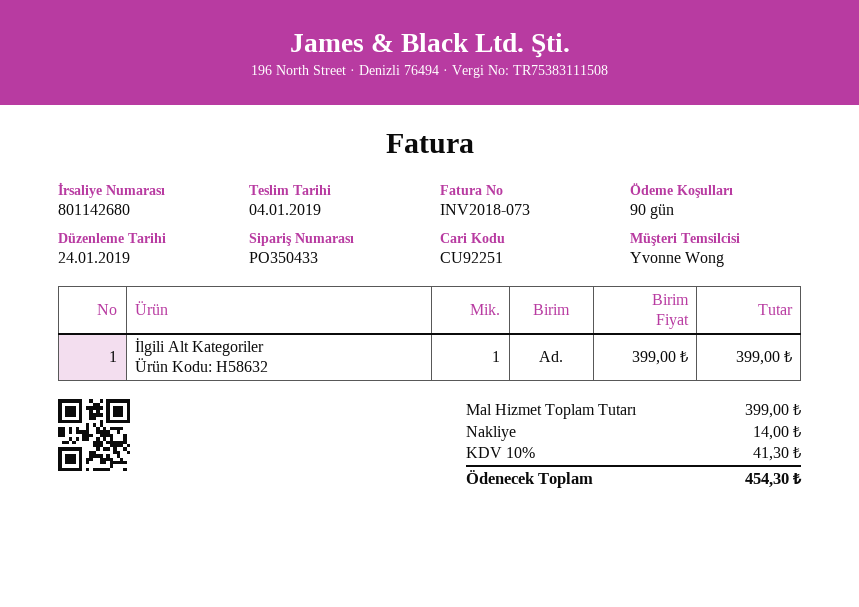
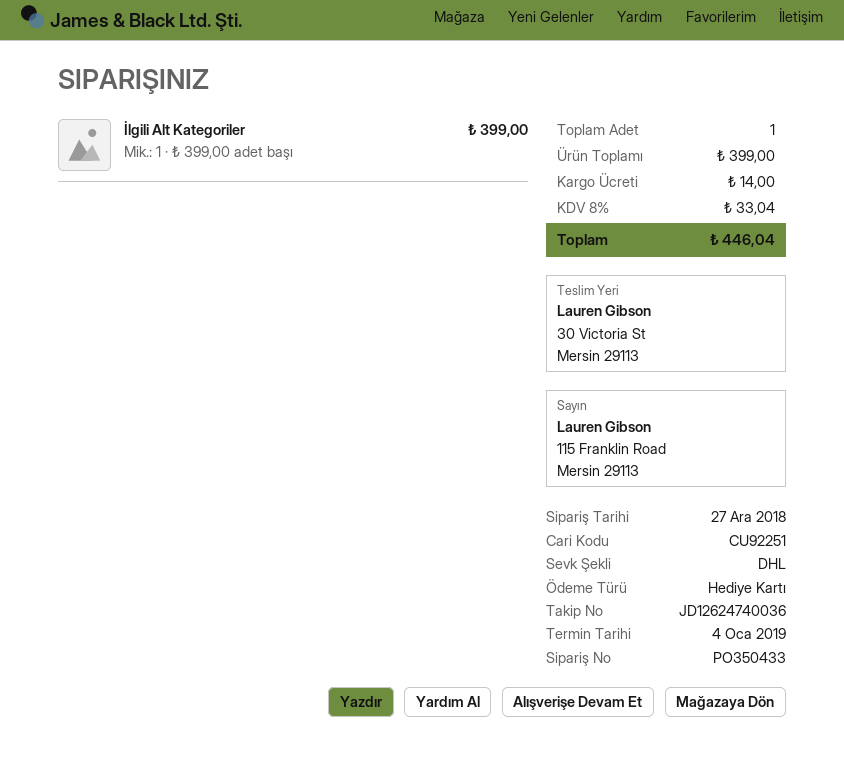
tax: 10% = 41.30 -> 8% = 33.04
total: 454.30 -> 446.04

